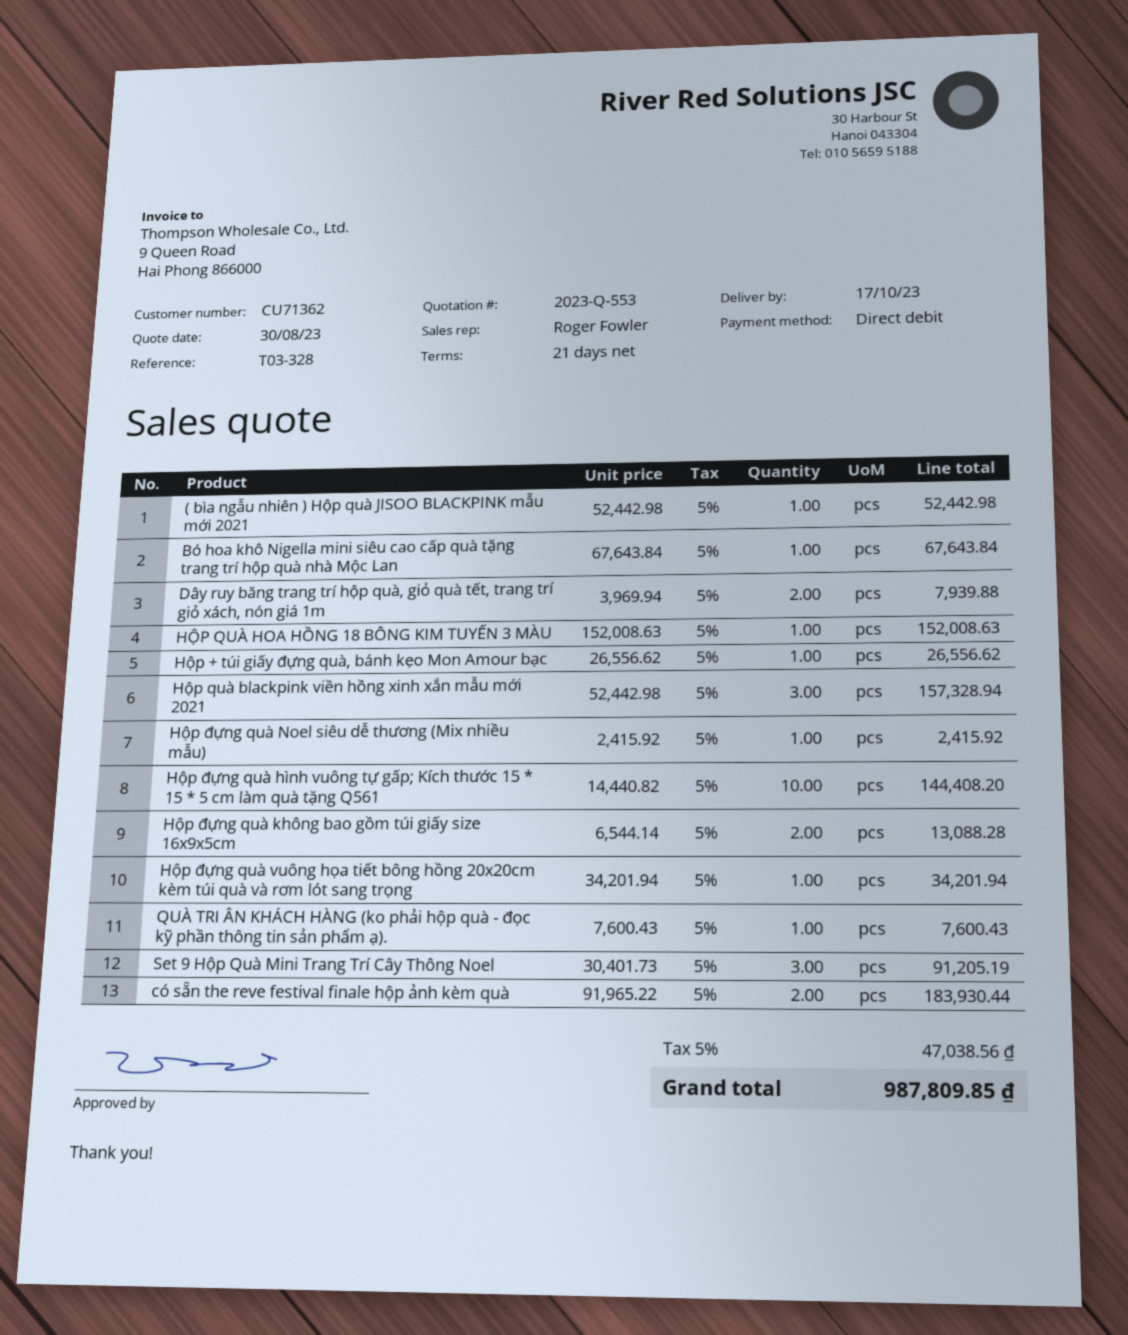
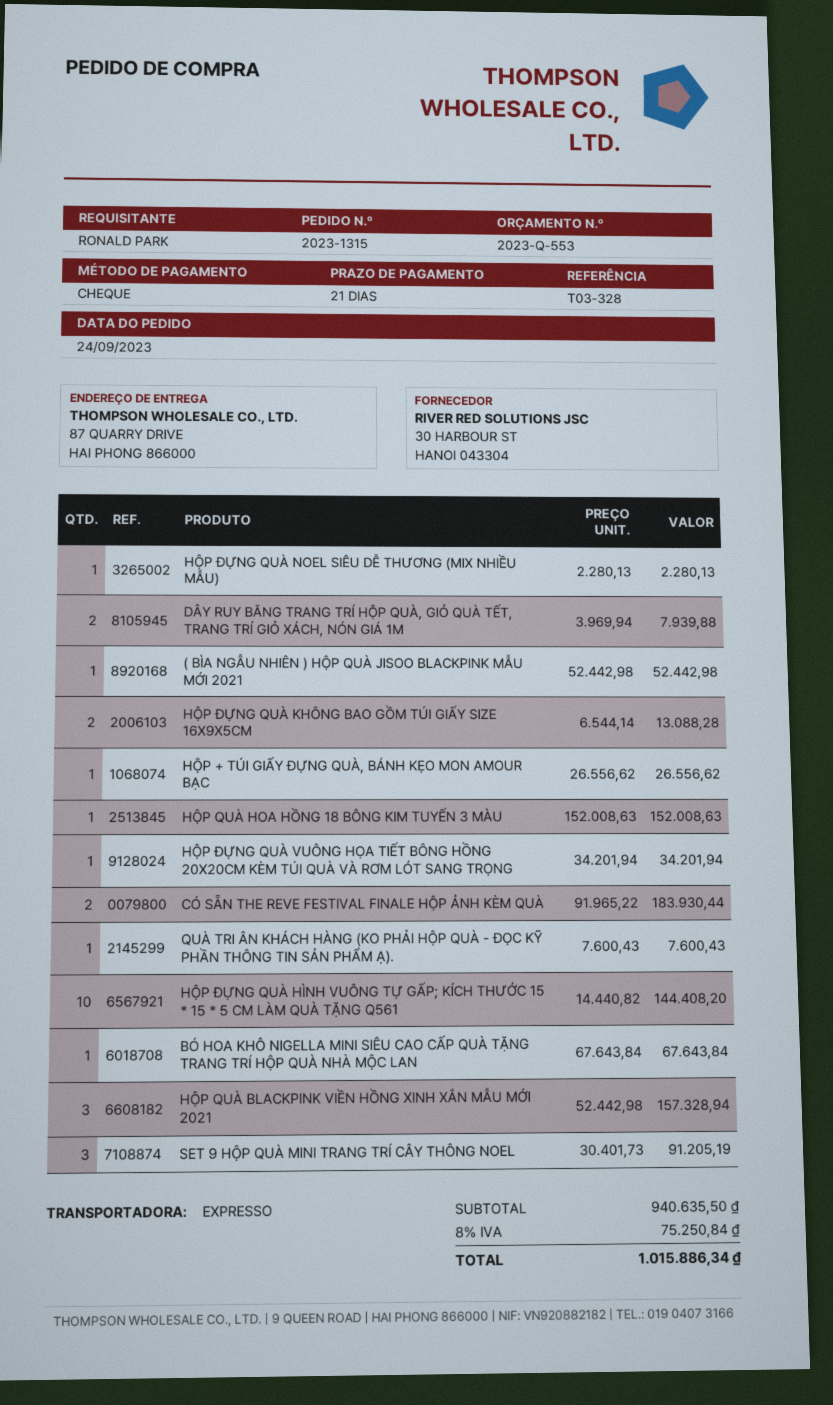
payment method: direct debit -> cheque
Hộp đựng quà Noel siêu dễ thương (Mix nhiều mẫu): 1 x 2415.92 = 2415.92 -> 1 x 2280.13 = 2280.13
tax: 5% = 47038.56 -> 8% = 75250.84
total: 987809.85 -> 1015886.34

